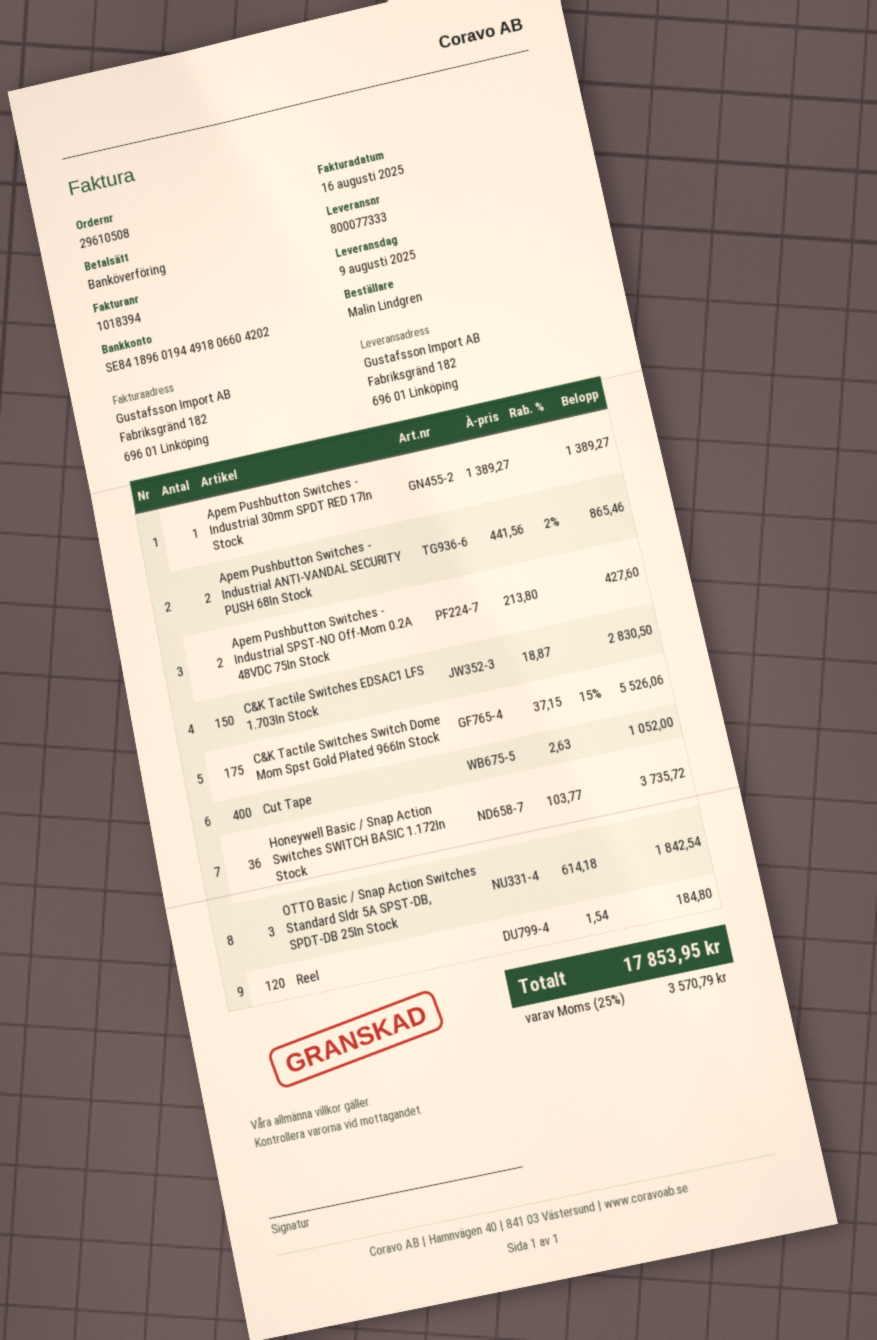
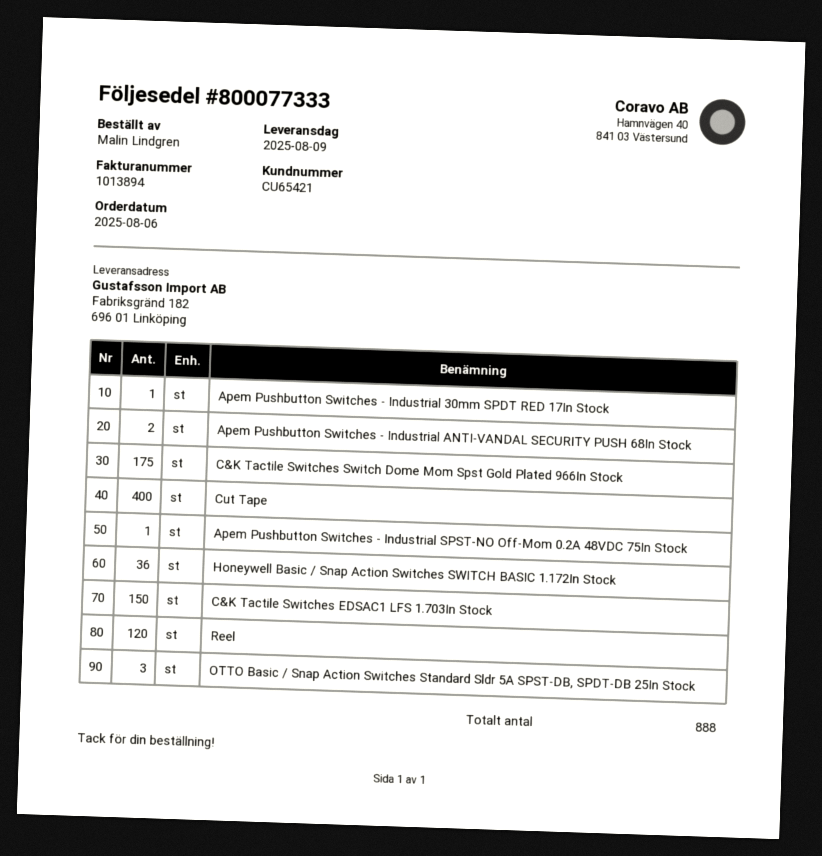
invoice number: 1018394 -> 1013894
Apem Pushbutton Switches - Industrial SPST-NO Off-Mom 0.2A 48VDC 75In Stock: 2 -> 1

